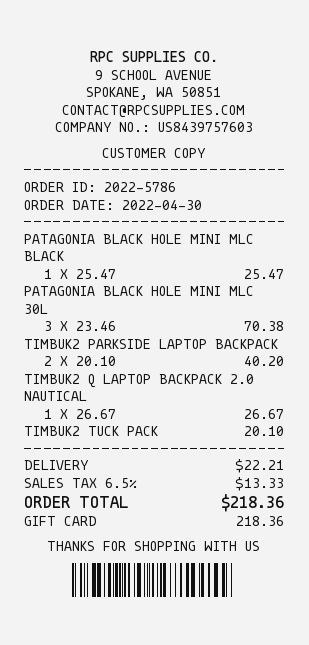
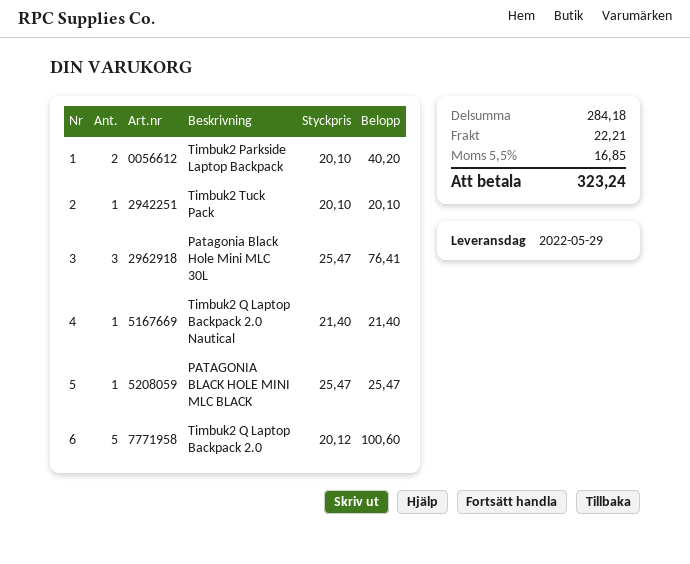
PATAGONIA BLACK HOLE MINI MLC 30L: 3 x 23.46 = 70.38 -> 3 x 25.47 = 76.41
TIMBUK2 Q LAPTOP BACKPACK 2.0 NAUTICAL: 1 x 26.67 = 26.67 -> 1 x 21.40 = 21.40
Timbuk2 Q Laptop Backpack 2.0: none -> 5 x 20.12 = 100.60
tax: 6.5% = 13.33 -> 5.5% = 16.85
total: 218.36 -> 323.24

